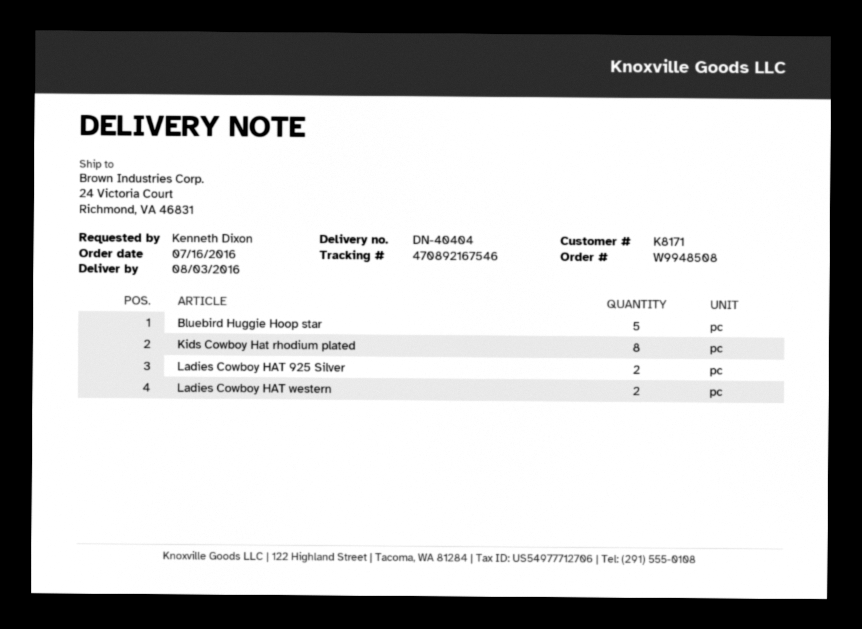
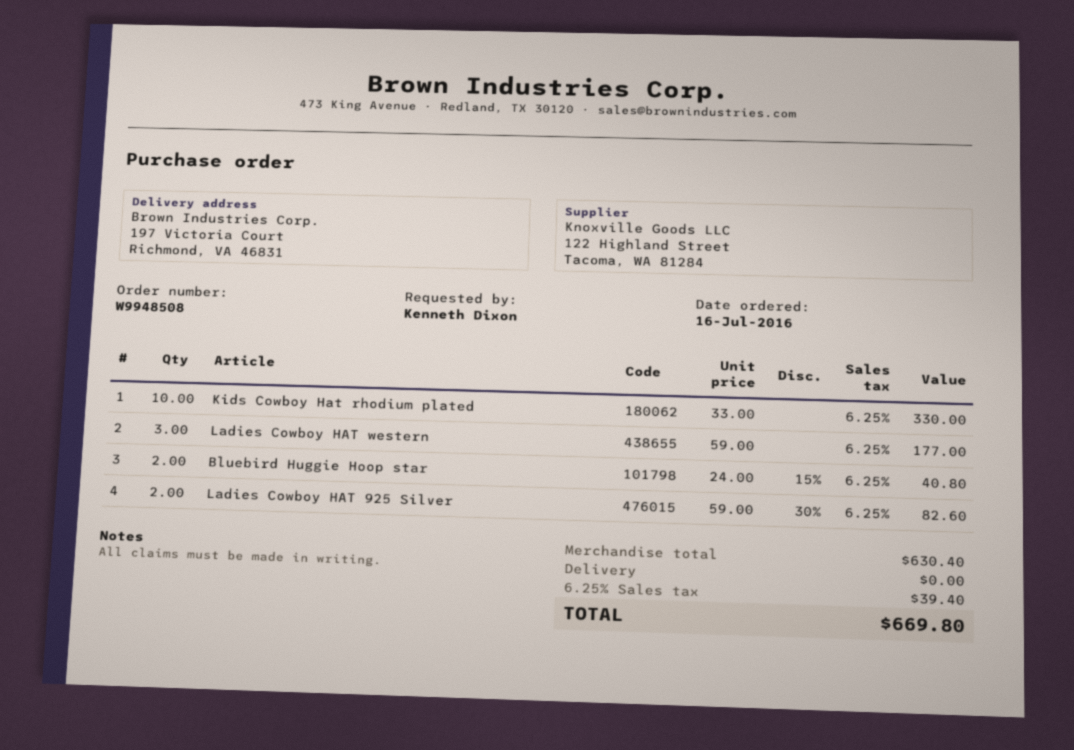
ship to: 24 Victoria Court, Richmond, VA 46831 -> 197 Victoria Court, Richmond, VA 46831
Bluebird Huggie Hoop star: 5 -> 2
Kids Cowboy Hat rhodium plated: 8 -> 10
Ladies Cowboy HAT western: 2 -> 3

